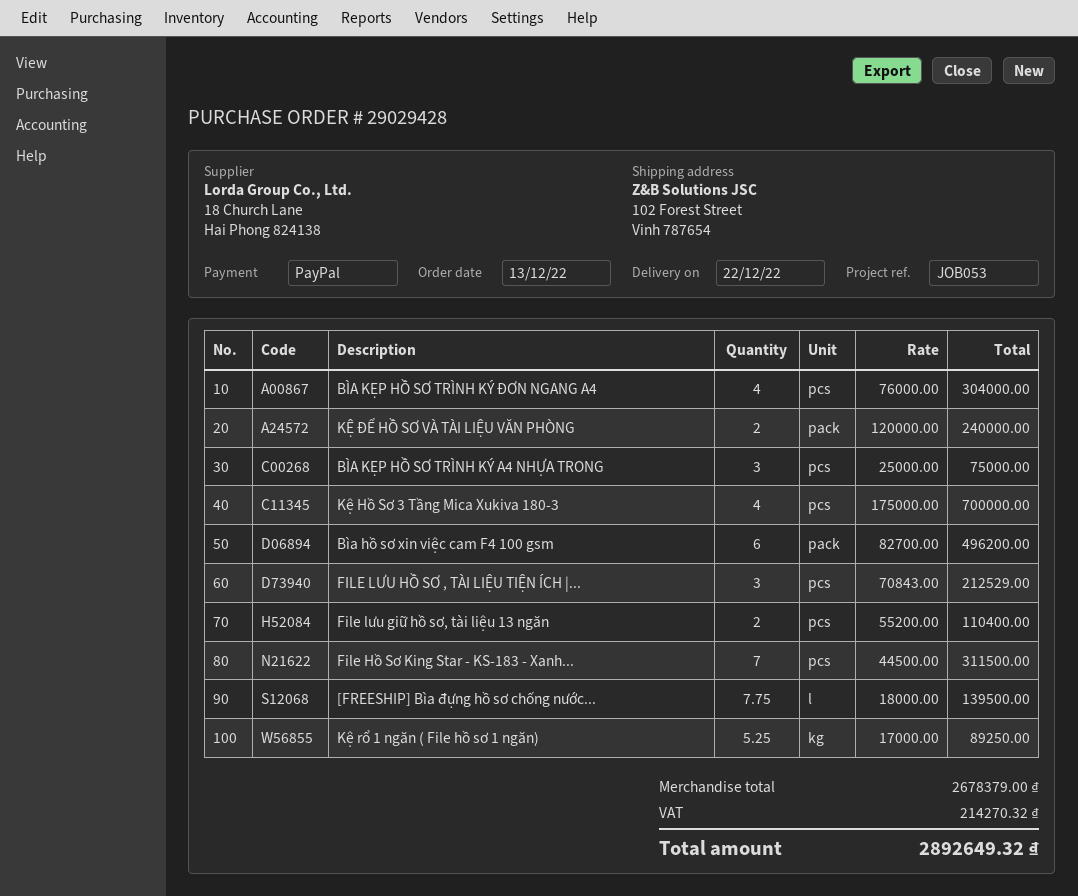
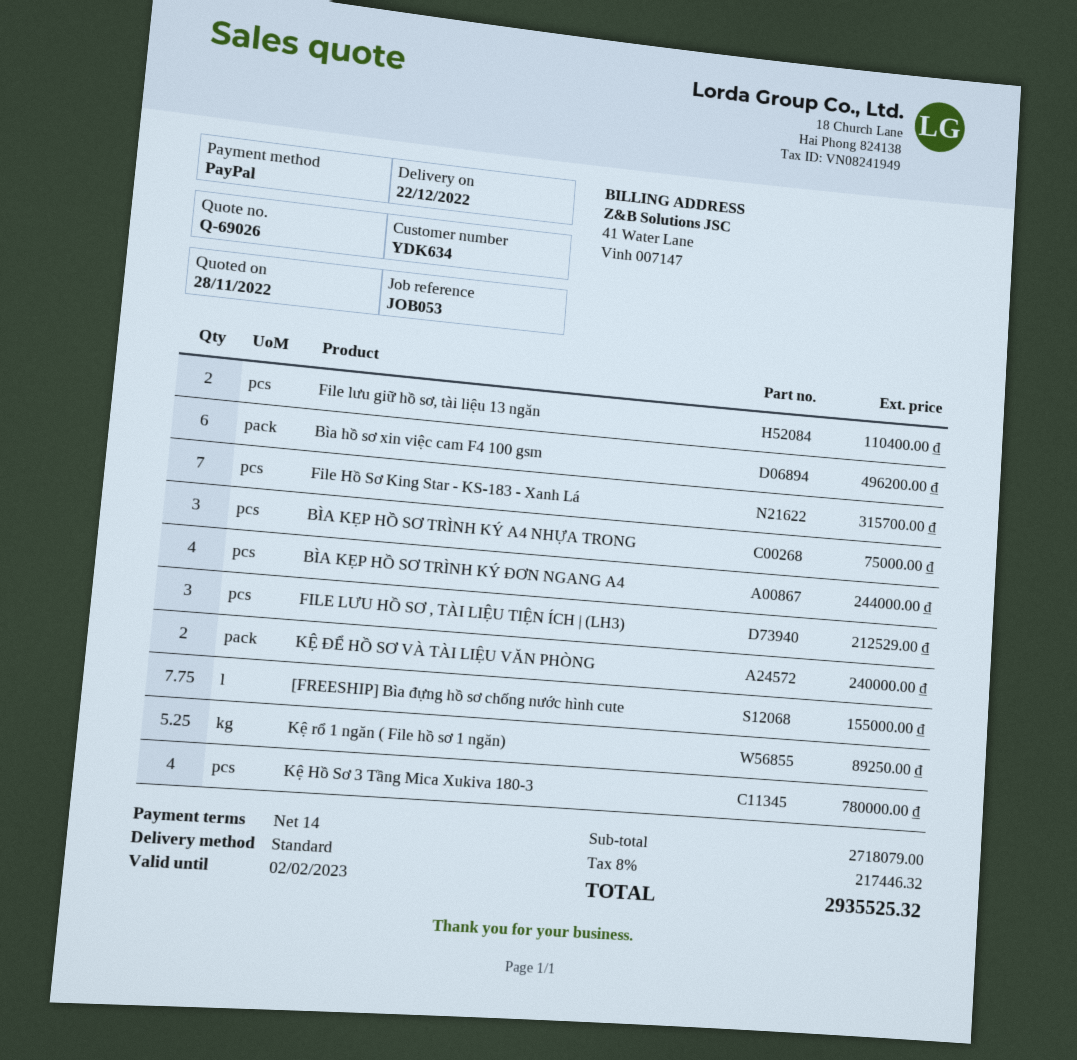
BÌA KẸP HỒ SƠ TRÌNH KÝ ĐƠN NGANG A4: 4 for 304000.00 -> 4 for 244000.00
Kệ Hồ Sơ 3 Tầng Mica Xukiva 180-3: 4 for 700000.00 -> 4 for 780000.00
File Hồ Sơ King Star - KS-183 - Xanh...: 7 for 311500.00 -> 7 for 315700.00
[FREESHIP] Bìa đựng hồ sơ chống nước...: 7.75 for 139500.00 -> 7.75 for 155000.00
subtotal: 2678379.00 -> 2718079.00
tax: 214270.32 -> 217446.32
total: 2892649.32 -> 2935525.32

